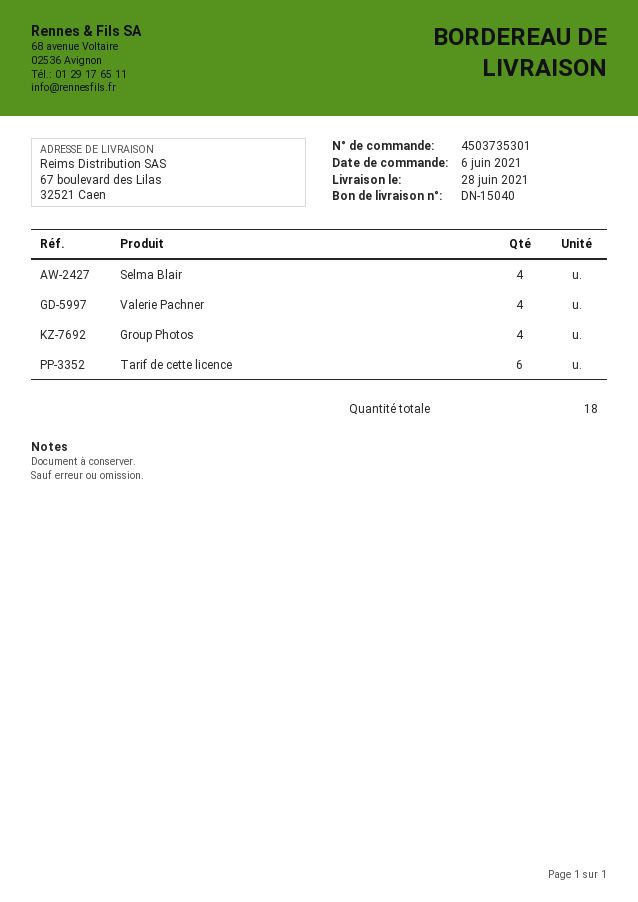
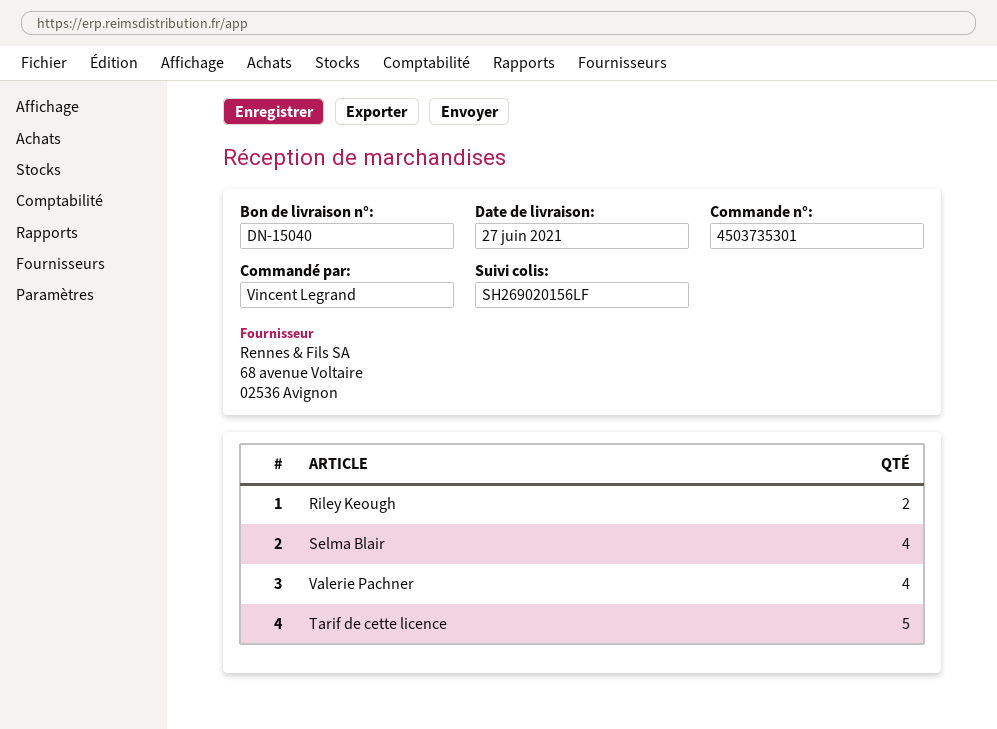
delivery date: 2021-06-28 -> 2021-06-27
Group Photos: 4 -> none
Tarif de cette licence: 6 -> 5
Riley Keough: none -> 2

